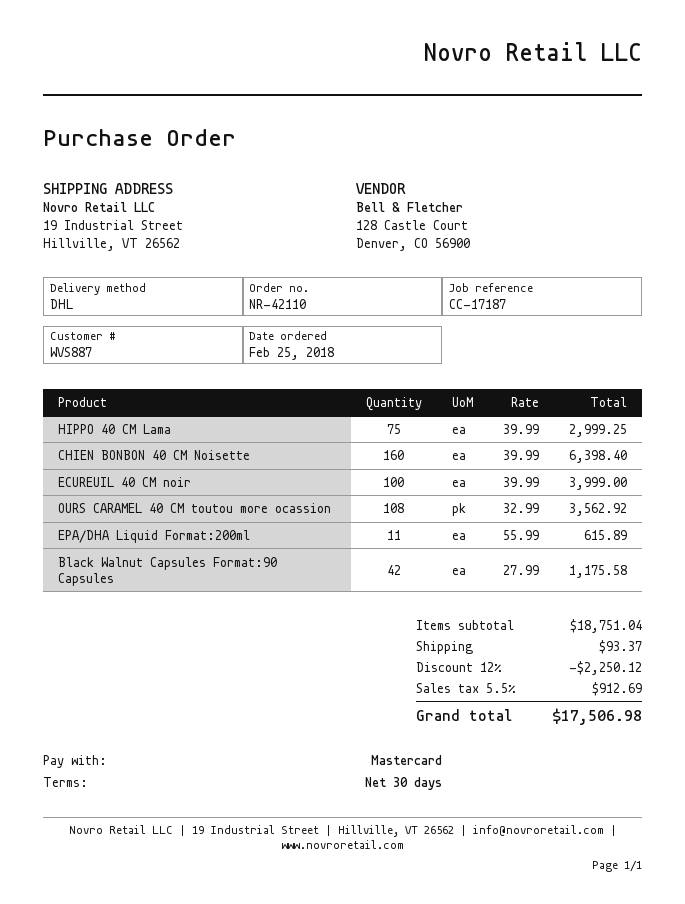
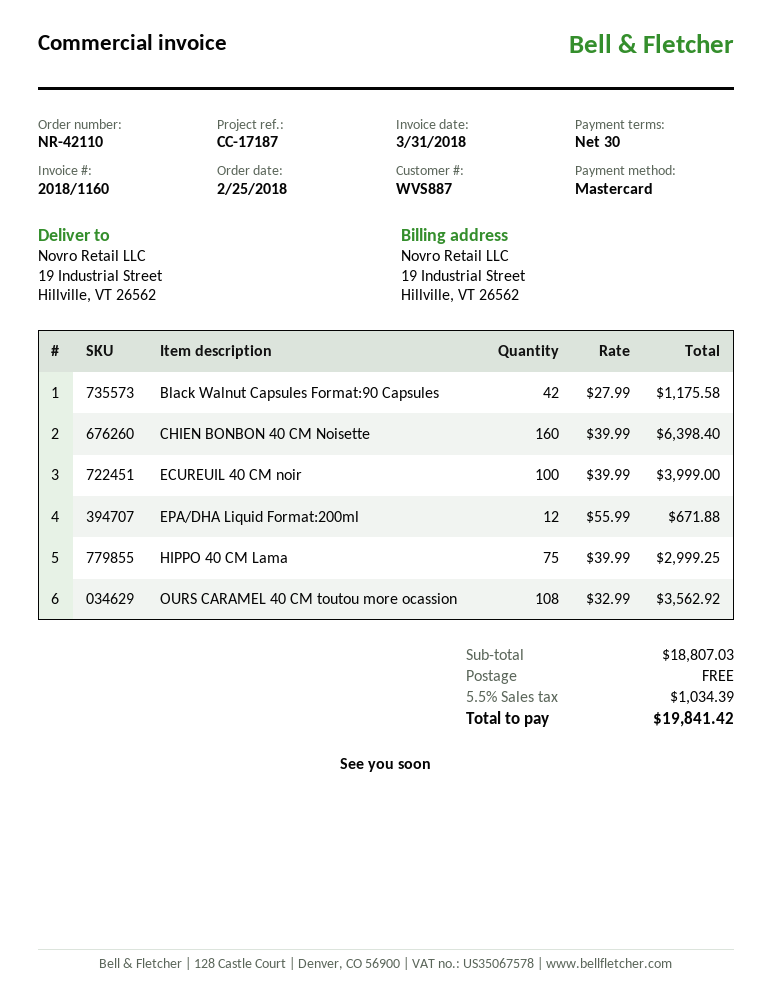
EPA/DHA Liquid Format:200ml: 11 x 55.99 = 615.89 -> 12 x 55.99 = 671.88
subtotal: 18751.04 -> 18807.03
discount: 12% = 2250.12 -> none
shipping: 93.37 -> 0.00
tax: 5.5% = 912.69 -> 5.5% = 1034.39
total: 17506.98 -> 19841.42

